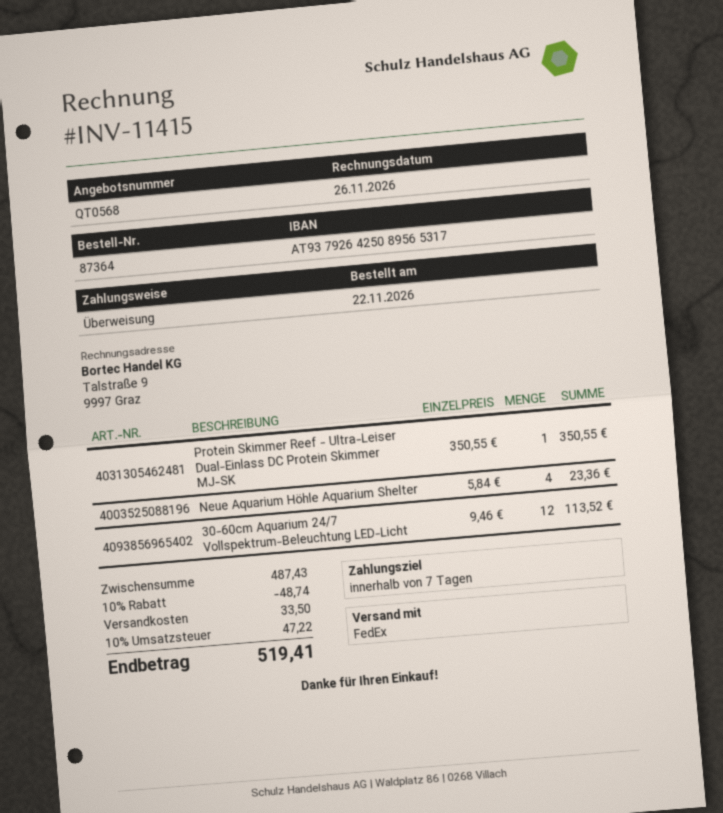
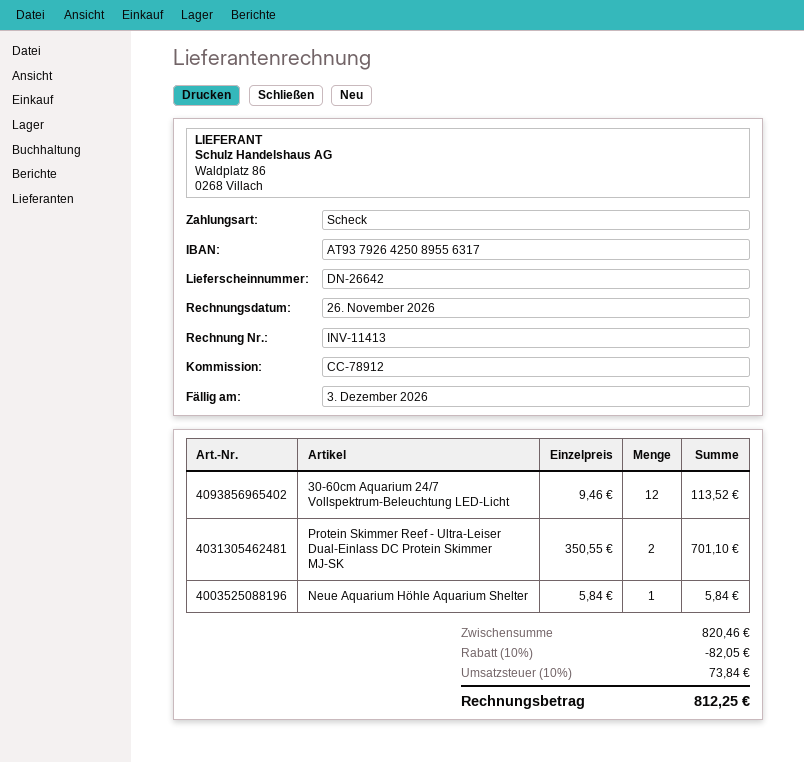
invoice number: INV-11415 -> INV-11413
payment method: bank transfer -> cheque
bank account: AT937926425089565317 -> AT937926425089556317
Protein Skimmer Reef - Ultra-Leiser Dual-Einlass DC Protein Skimmer MJ-SK: 1 x 350.55 = 350.55 -> 2 x 350.55 = 701.10
Neue Aquarium Höhle Aquarium Shelter: 4 x 5.84 = 23.36 -> 1 x 5.84 = 5.84
subtotal: 487.43 -> 820.46
discount: 10% = 48.74 -> 10% = 82.05
shipping: 33.50 -> none
tax: 10% = 47.22 -> 10% = 73.84
total: 519.41 -> 812.25

